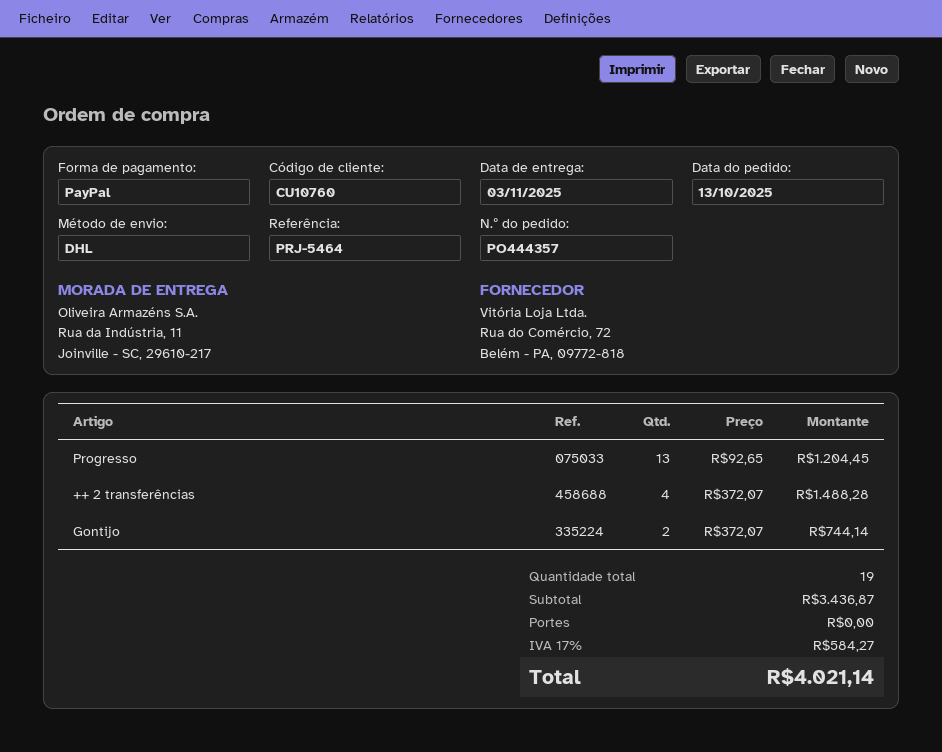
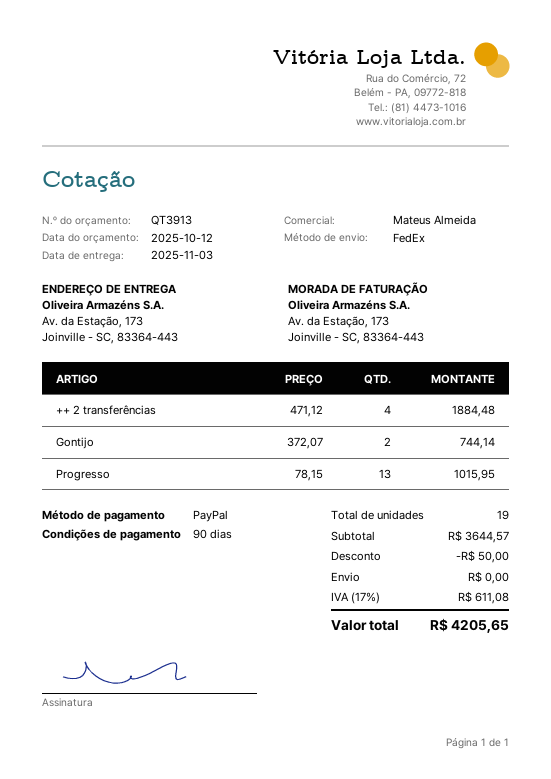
shipping method: DHL -> FedEx
ship to: Rua da Indústria, 11, Joinville - SC, 29610-217 -> Av. da Estação, 173, Joinville - SC, 83364-443
Progresso: 13 x 92.65 = 1204.45 -> 13 x 78.15 = 1015.95
++ 2 transferências: 4 x 372.07 = 1488.28 -> 4 x 471.12 = 1884.48
subtotal: 3436.87 -> 3644.57
discount: none -> 50.00
tax: 17% = 584.27 -> 17% = 611.08
total: 4021.14 -> 4205.65

